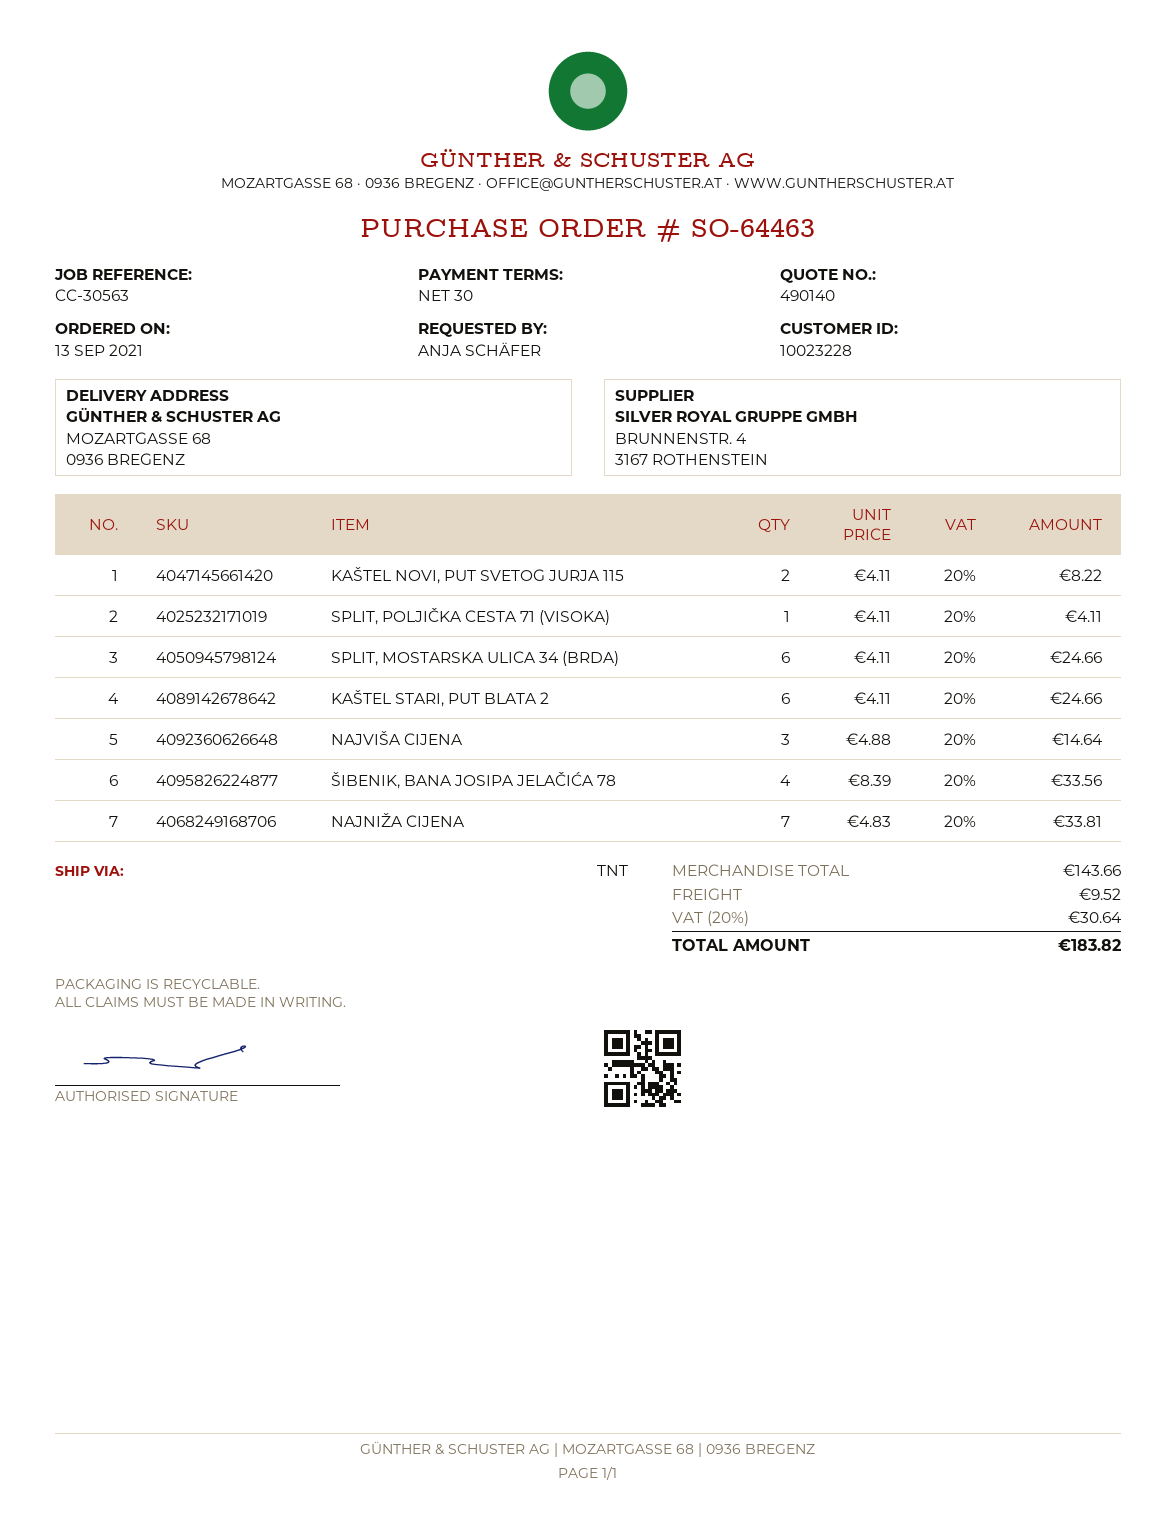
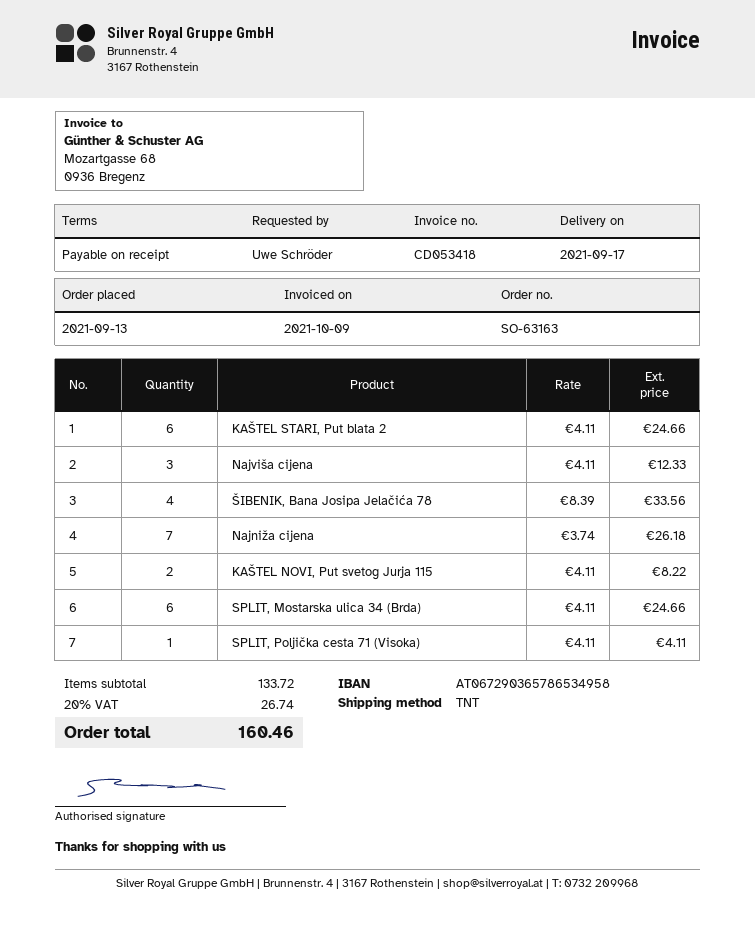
order number: SO-64463 -> SO-63163
payment terms: 30 days -> on receipt
ordered by: ANJA SCHÄFER -> Uwe Schröder
NAJVIŠA CIJENA: 3 x 4.88 = 14.64 -> 3 x 4.11 = 12.33
NAJNIŽA CIJENA: 7 x 4.83 = 33.81 -> 7 x 3.74 = 26.18
subtotal: 143.66 -> 133.72
shipping: 9.52 -> none
tax: 20% = 30.64 -> 20% = 26.74
total: 183.82 -> 160.46

